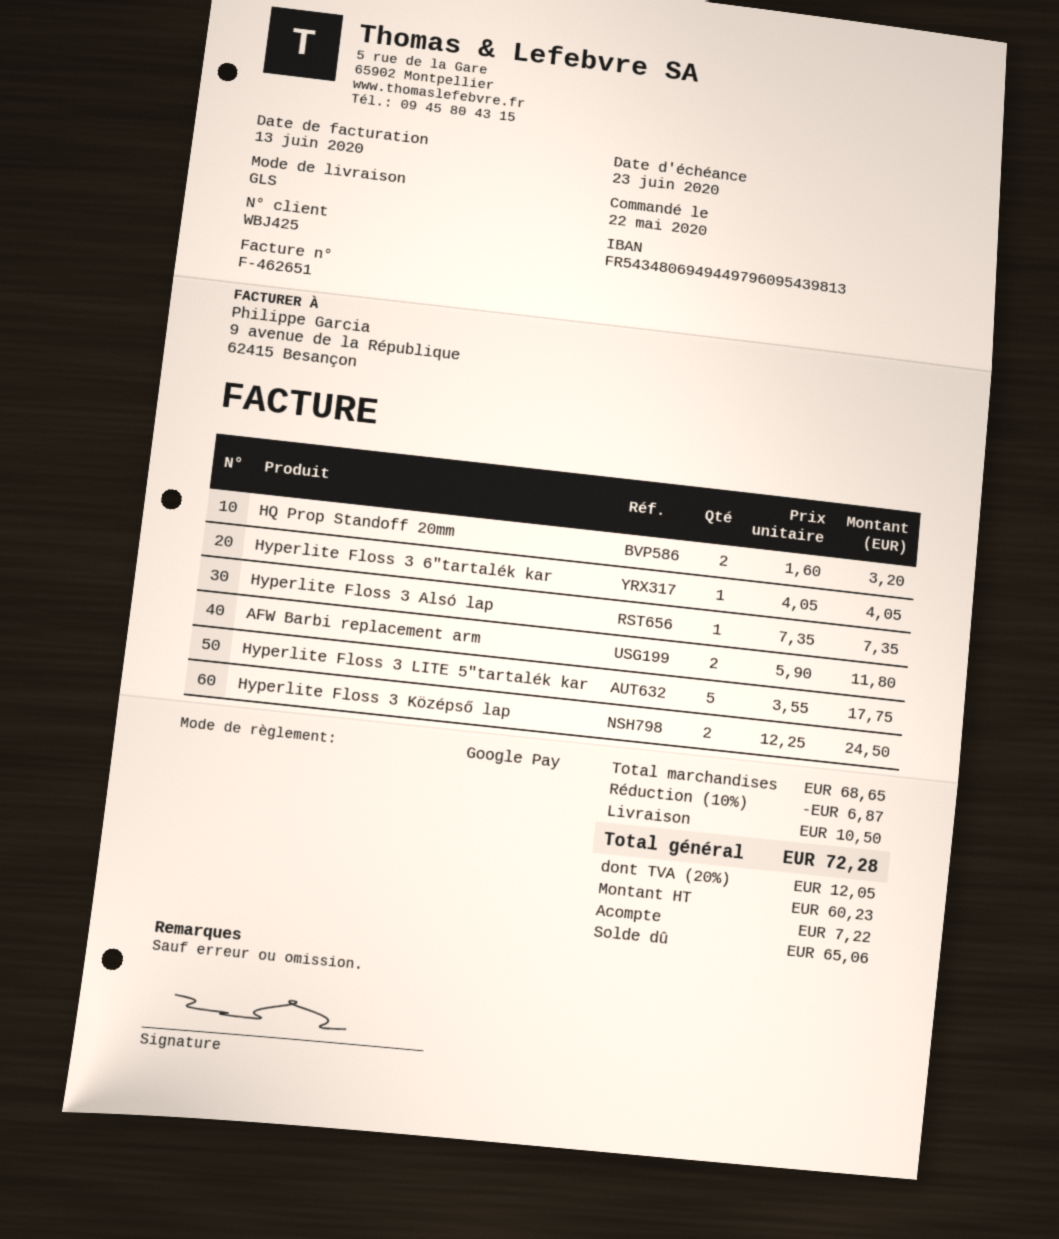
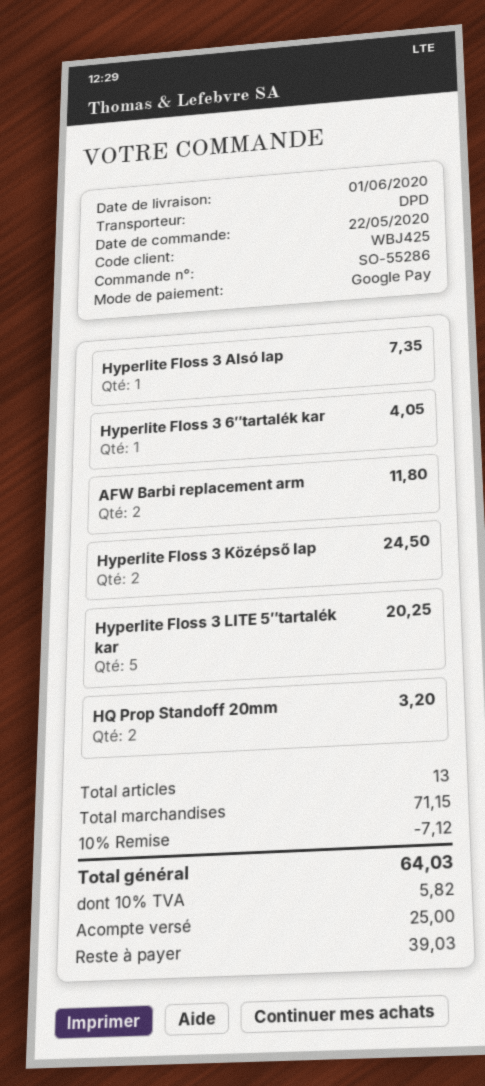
shipping method: GLS -> DPD
Hyperlite Floss 3 LITE 5″tartalék kar: 5 for 17.75 -> 5 for 20.25
subtotal: 68.65 -> 71.15
discount: 10% = 6.87 -> 10% = 7.12
shipping: 10.50 -> none
tax: 20% = 12.05 -> 10% = 5.82
total: 72.28 -> 64.03
deposit: 7.22 -> 25.00
balance: 65.06 -> 39.03

